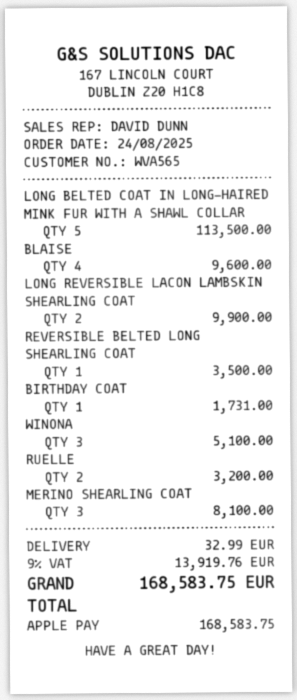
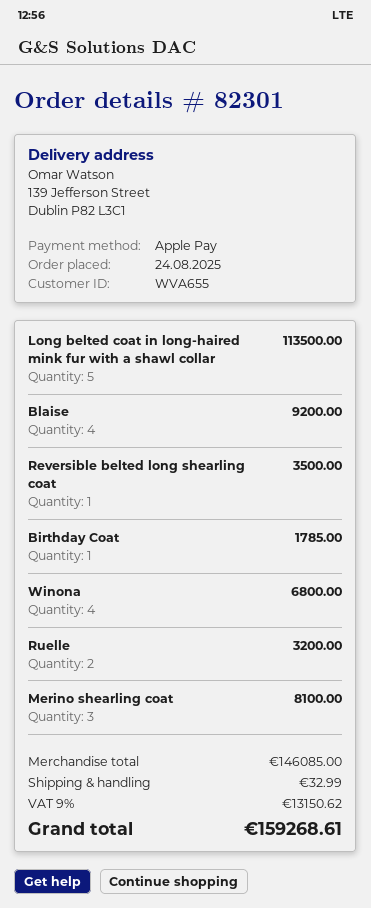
customer number: WVA565 -> WVA655
BLAISE: 4 for 9600.00 -> 4 for 9200.00
LONG REVERSIBLE LACON LAMBSKIN SHEARLING COAT: 2 for 9900.00 -> none
BIRTHDAY COAT: 1 for 1731.00 -> 1 for 1785.00
WINONA: 3 for 5100.00 -> 4 for 6800.00
tax: 9% = 13919.76 -> 9% = 13150.62
total: 168583.75 -> 159268.61

